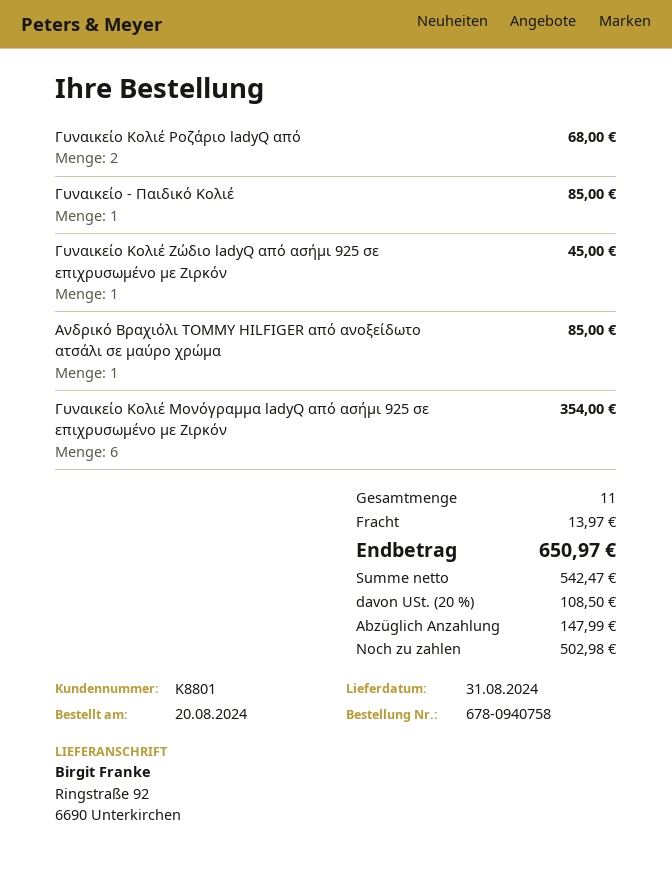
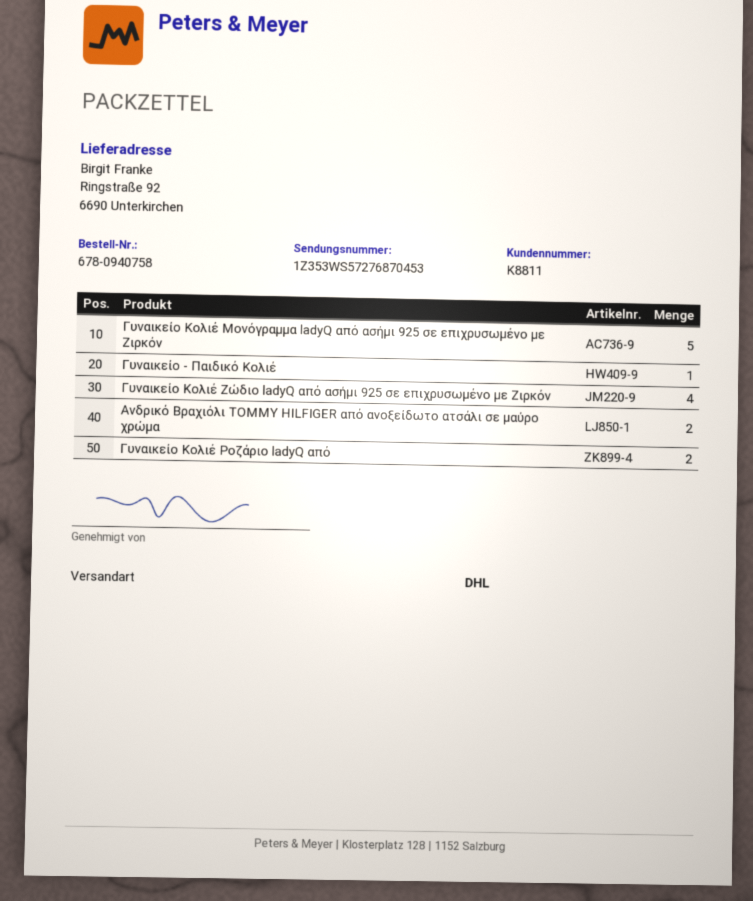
customer number: K8801 -> K8811
Γυναικείο Κολιέ Ζώδιο ladyQ από ασήμι 925 σε επιχρυσωμένο με Ζιρκόν: 1 -> 4
Ανδρικό Βραχιόλι TOMMY HILFIGER από ανοξείδωτο ατσάλι σε μαύρο χρώμα: 1 -> 2
Γυναικείο Κολιέ Μονόγραμμα ladyQ από ασήμι 925 σε επιχρυσωμένο με Ζιρκόν: 6 -> 5

